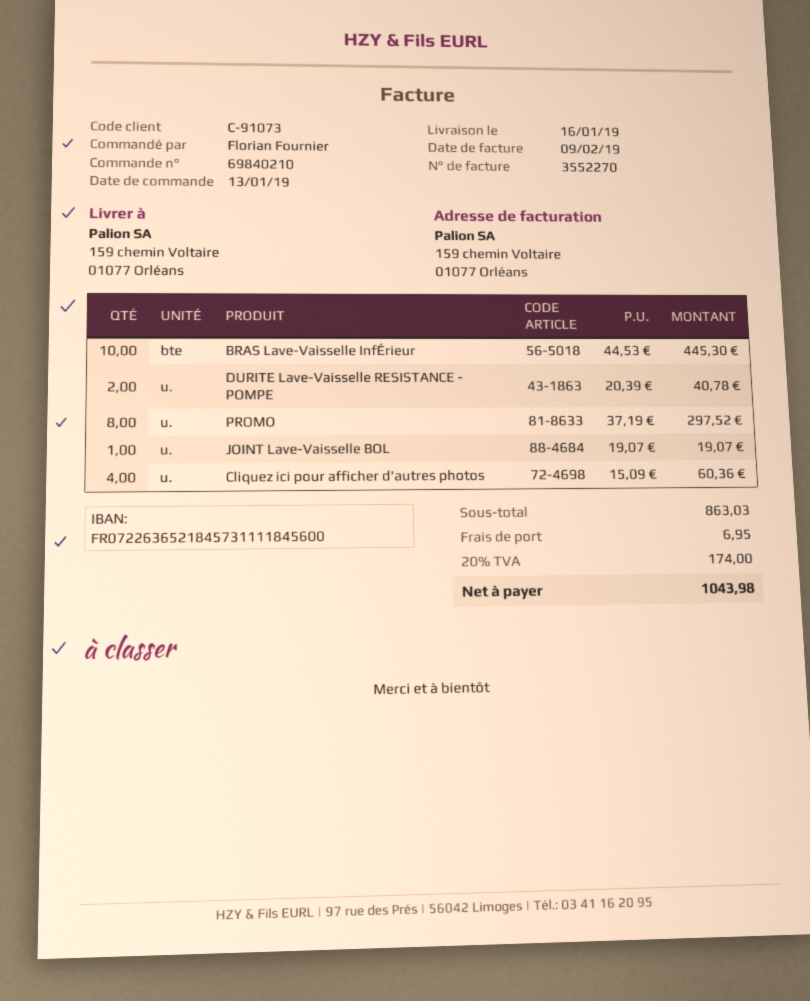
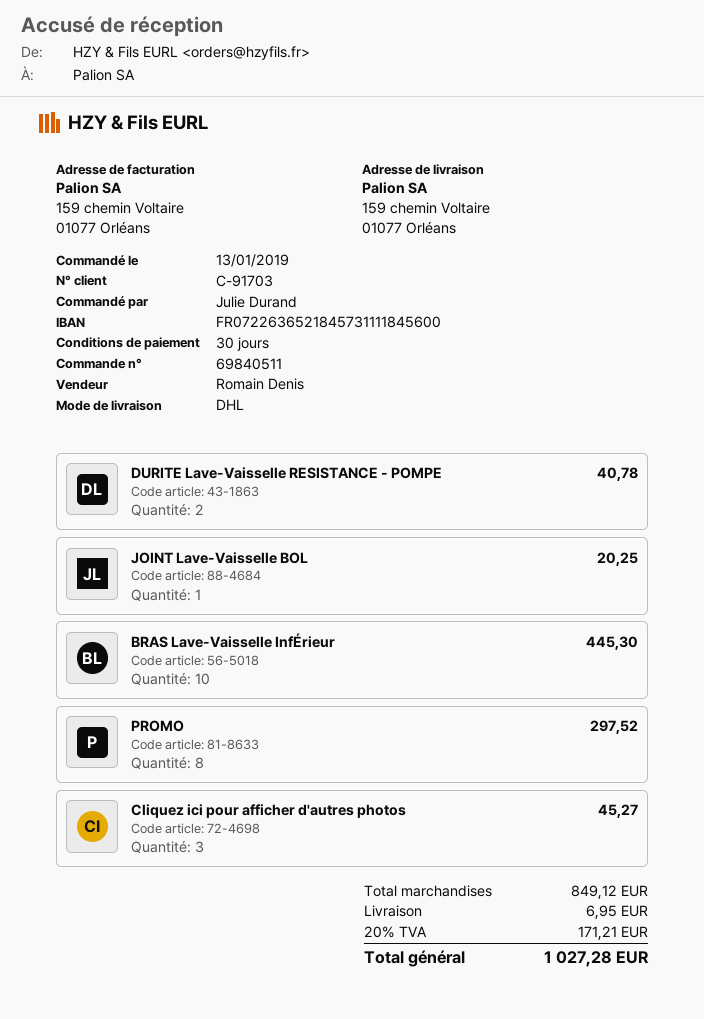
order number: 69840210 -> 69840511
customer number: C-91073 -> C-91703
ordered by: Florian Fournier -> Julie Durand
JOINT Lave-Vaisselle BOL: 1 for 19.07 -> 1 for 20.25
Cliquez ici pour afficher d'autres photos: 4 for 60.36 -> 3 for 45.27
subtotal: 863.03 -> 849.12
tax: 20% = 174.00 -> 20% = 171.21
total: 1043.98 -> 1027.28

